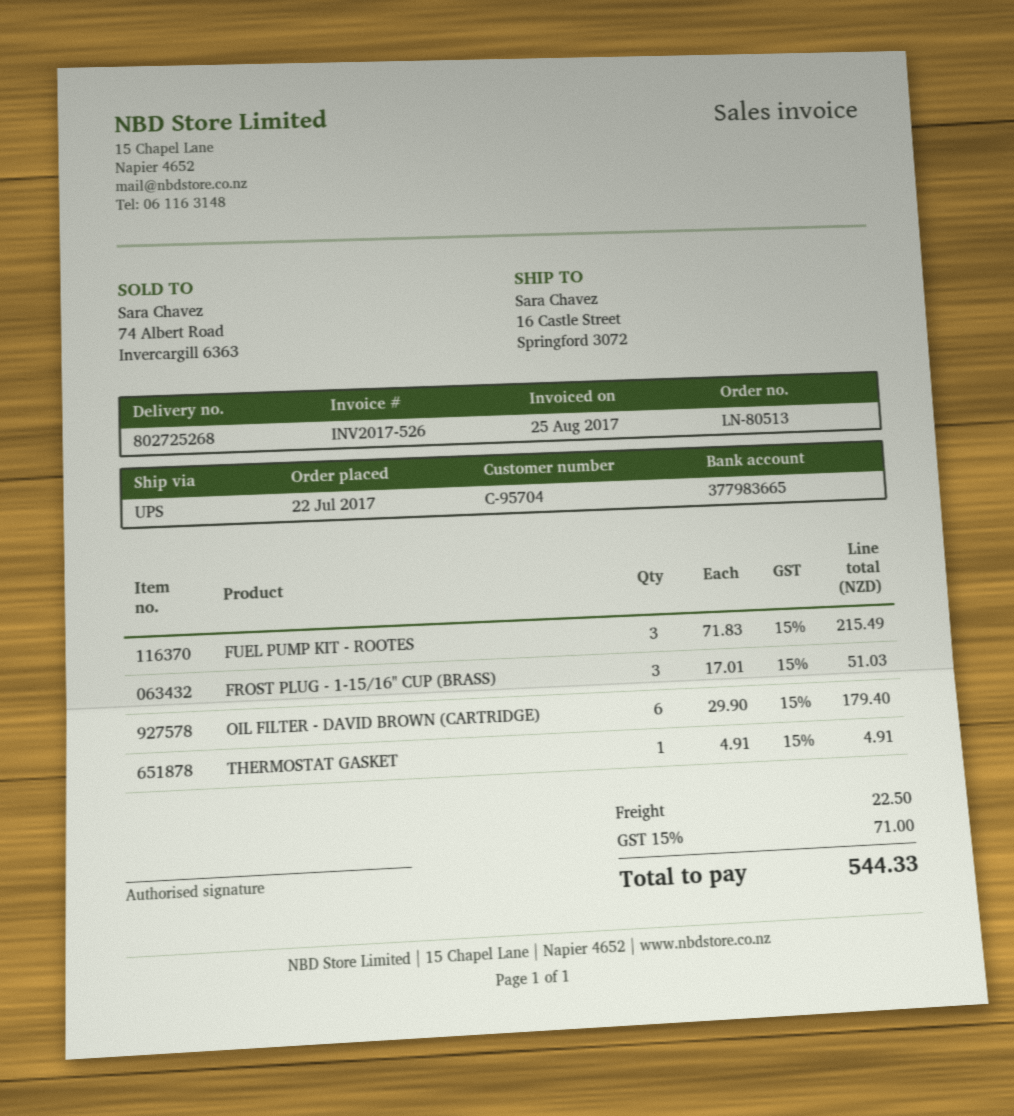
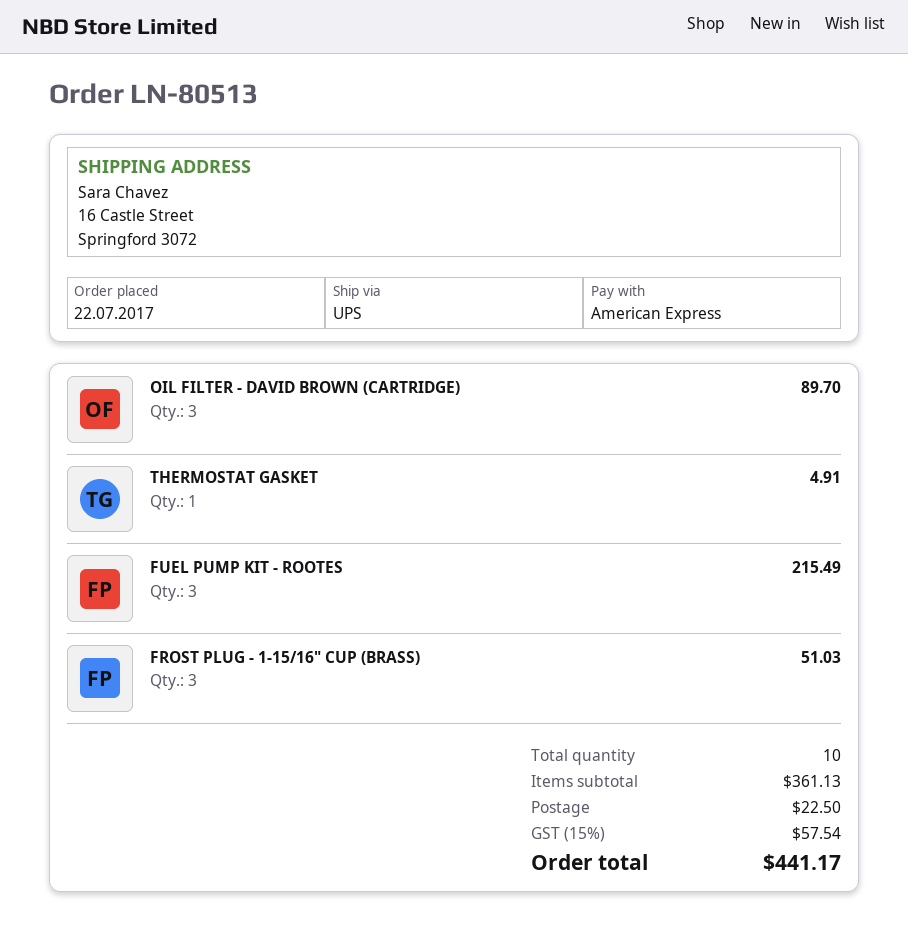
OIL FILTER - DAVID BROWN (CARTRIDGE): 6 for 179.40 -> 3 for 89.70
tax: 15% = 71.00 -> 15% = 57.54
total: 544.33 -> 441.17

